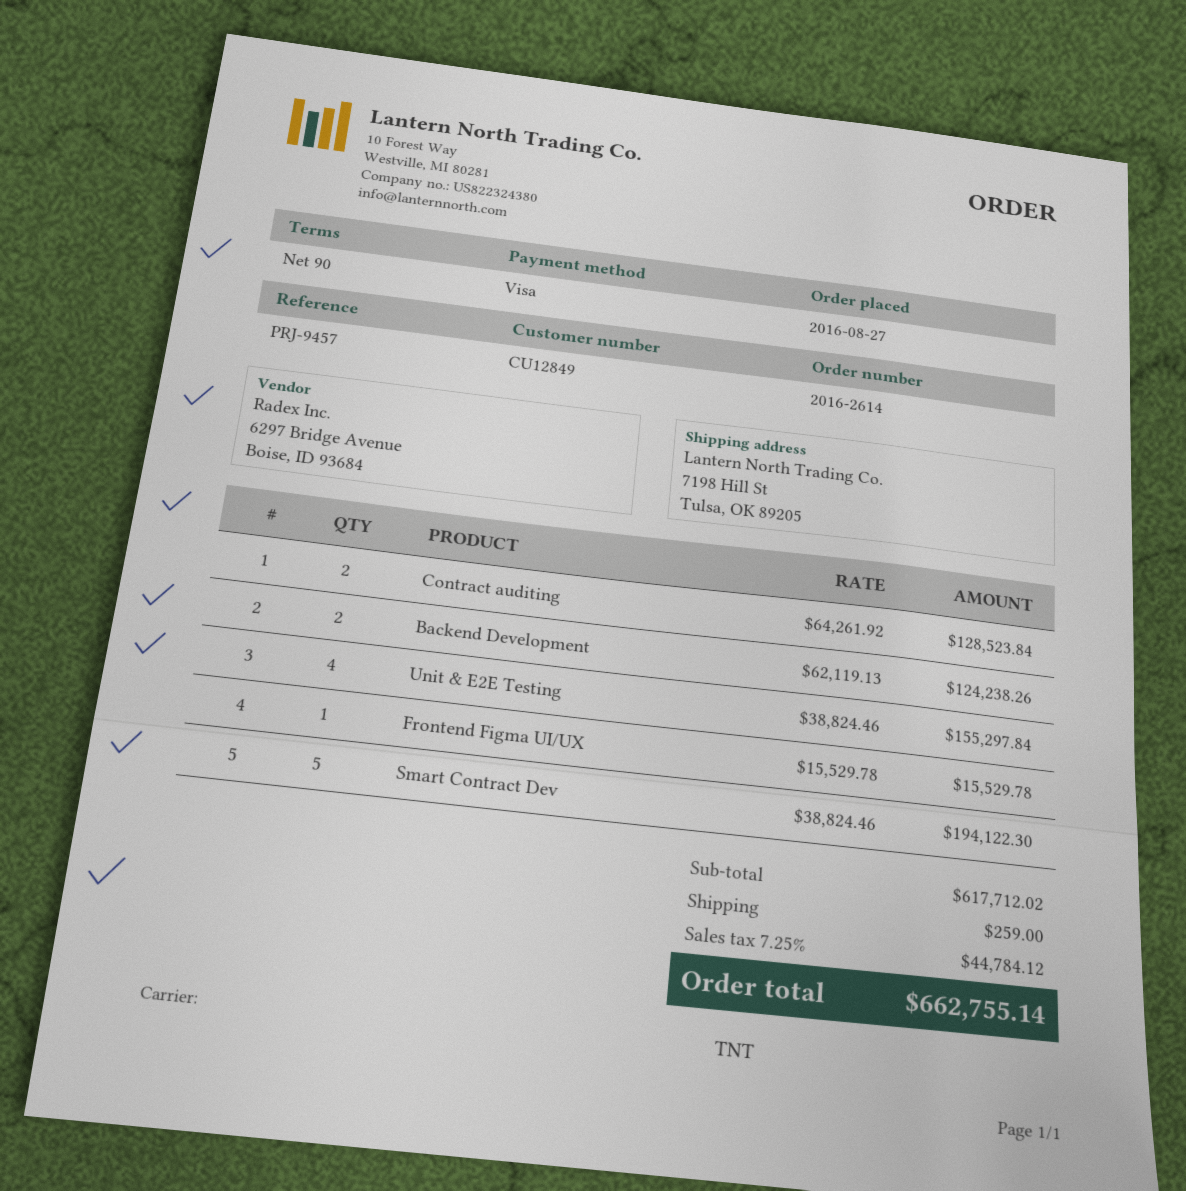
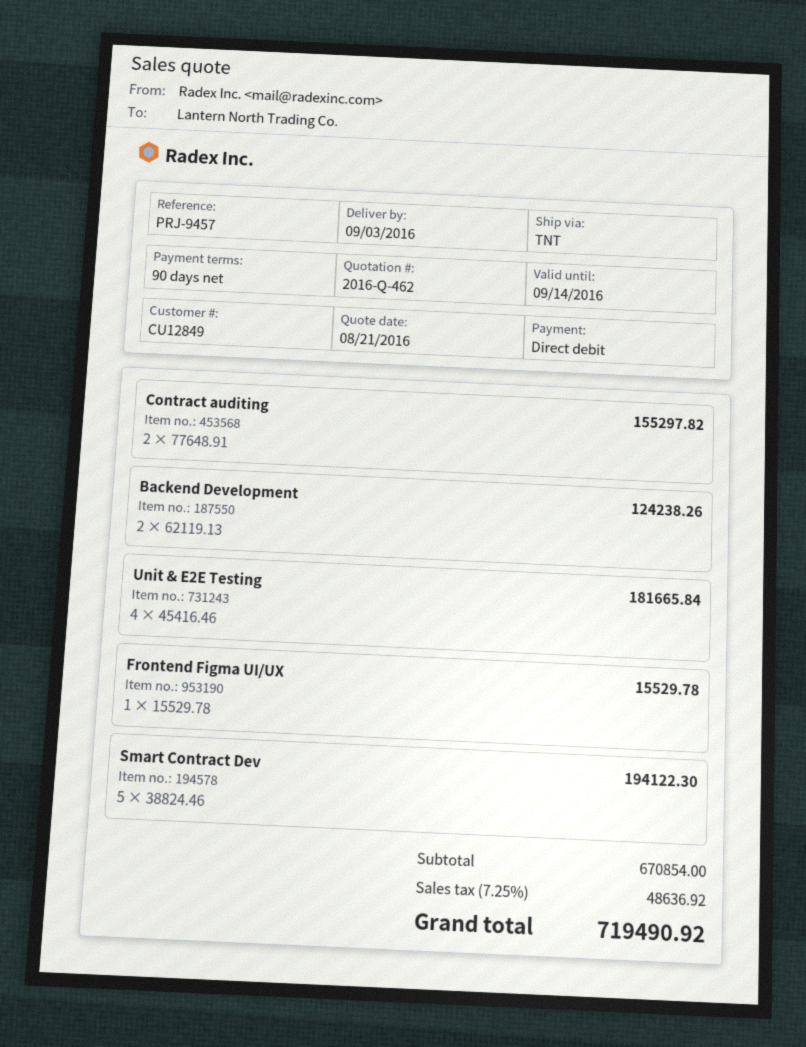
payment method: Visa -> direct debit
Contract auditing: 2 x 64261.92 = 128523.84 -> 2 x 77648.91 = 155297.82
Unit & E2E Testing: 4 x 38824.46 = 155297.84 -> 4 x 45416.46 = 181665.84
subtotal: 617712.02 -> 670854.00
shipping: 259.00 -> none
tax: 7.25% = 44784.12 -> 7.25% = 48636.92
total: 662755.14 -> 719490.92

